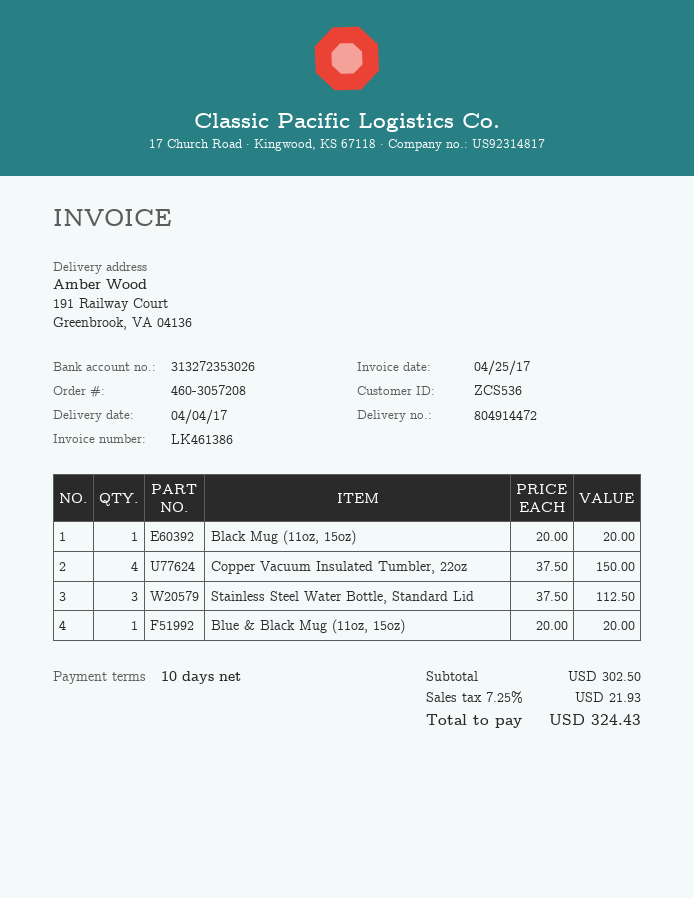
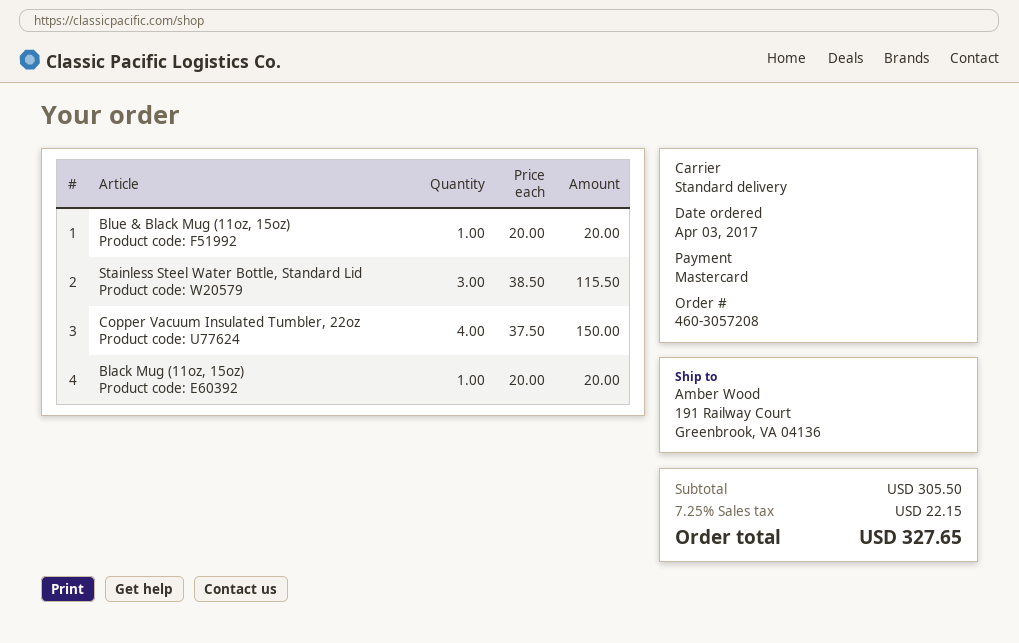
Stainless Steel Water Bottle, Standard Lid: 3 x 37.50 = 112.50 -> 3 x 38.50 = 115.50
subtotal: 302.50 -> 305.50
tax: 7.25% = 21.93 -> 7.25% = 22.15
total: 324.43 -> 327.65

